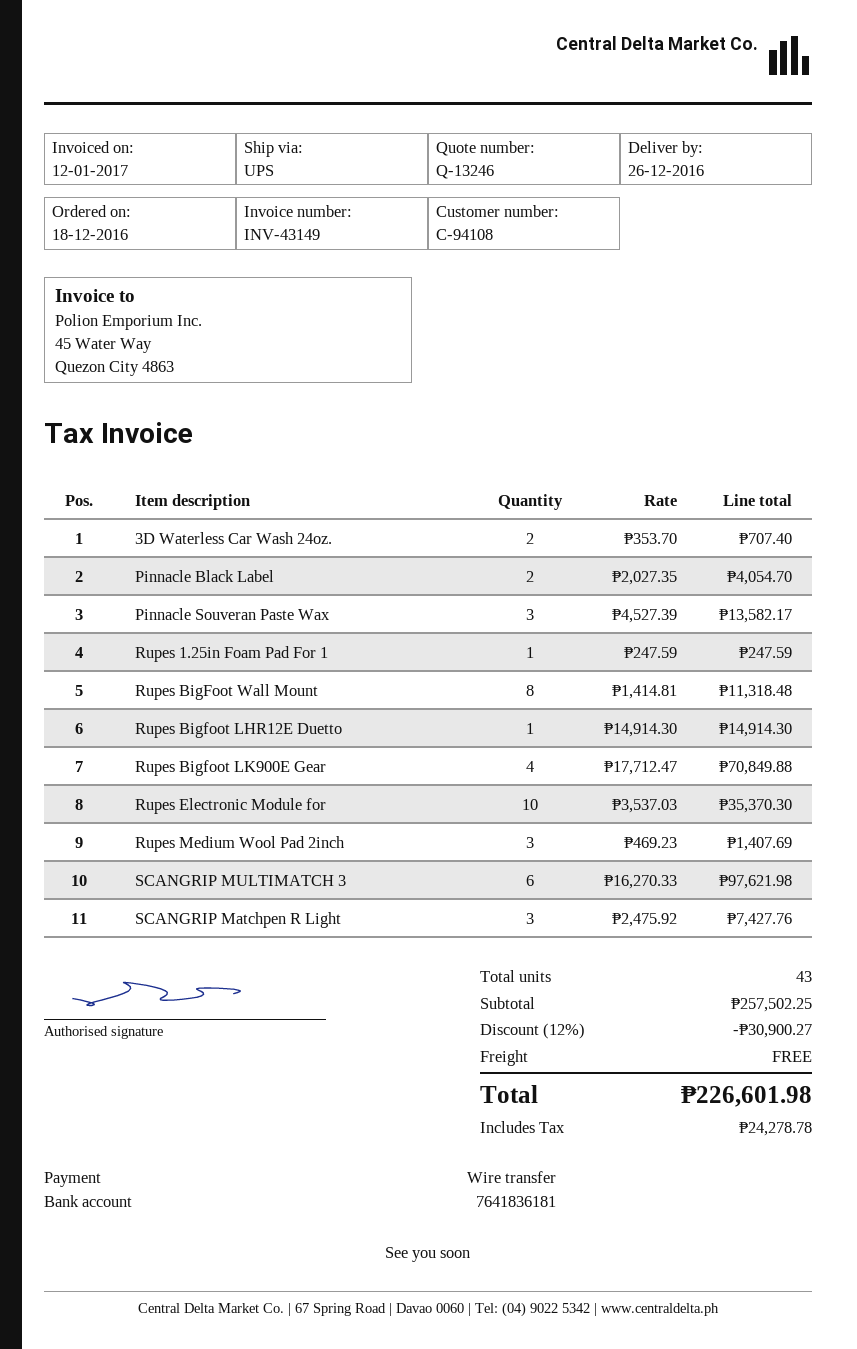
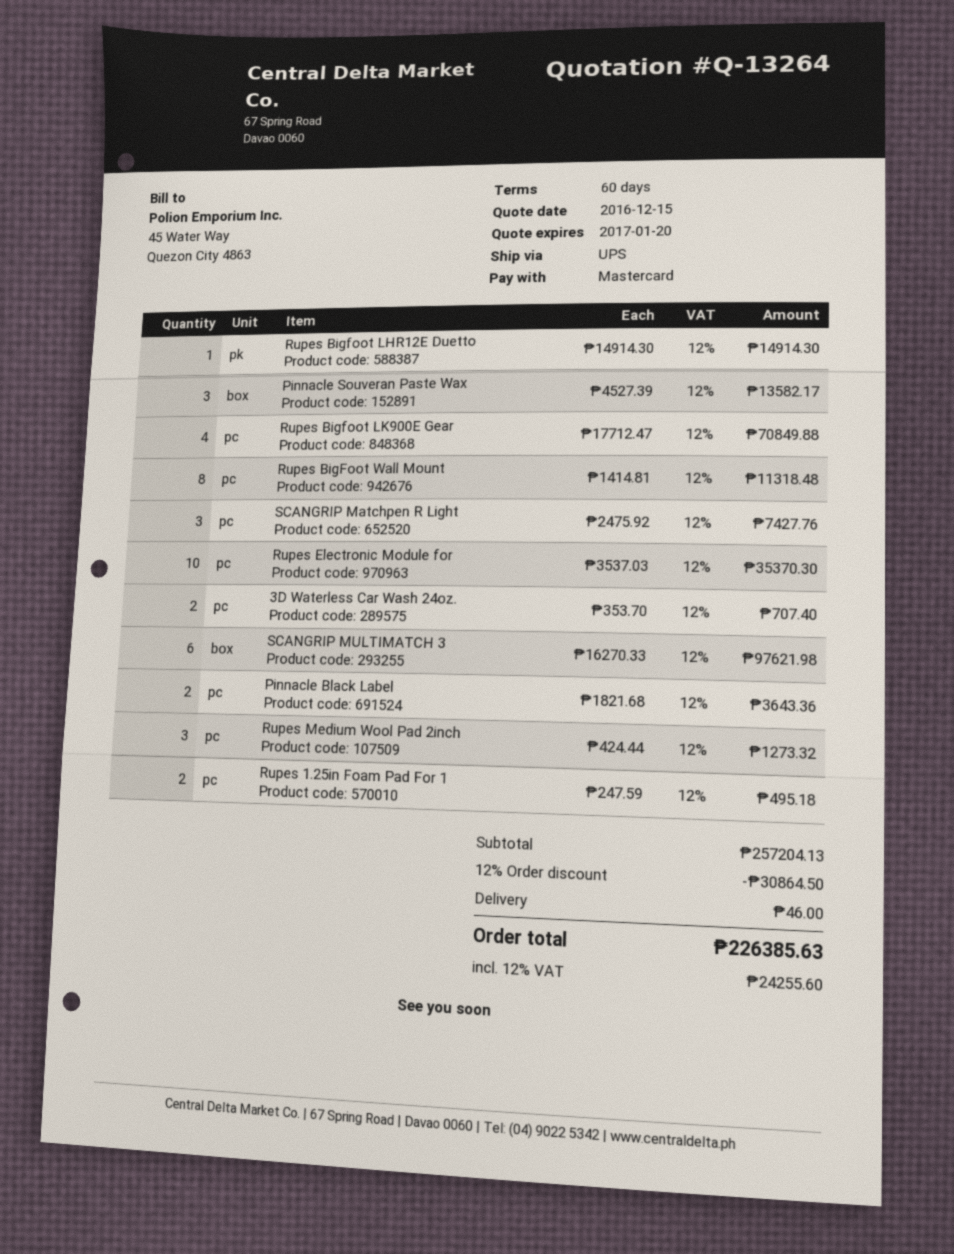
quote number: Q-13246 -> Q-13264
payment method: bank transfer -> Mastercard
Pinnacle Black Label: 2 x 2027.35 = 4054.70 -> 2 x 1821.68 = 3643.36
Rupes 1.25in Foam Pad For 1: 1 x 247.59 = 247.59 -> 2 x 247.59 = 495.18
Rupes Medium Wool Pad 2inch: 3 x 469.23 = 1407.69 -> 3 x 424.44 = 1273.32
subtotal: 257502.25 -> 257204.13
discount: 12% = 30900.27 -> 12% = 30864.50
shipping: 0.00 -> 46.00
tax: 24278.78 -> 24255.60
total: 226601.98 -> 226385.63

